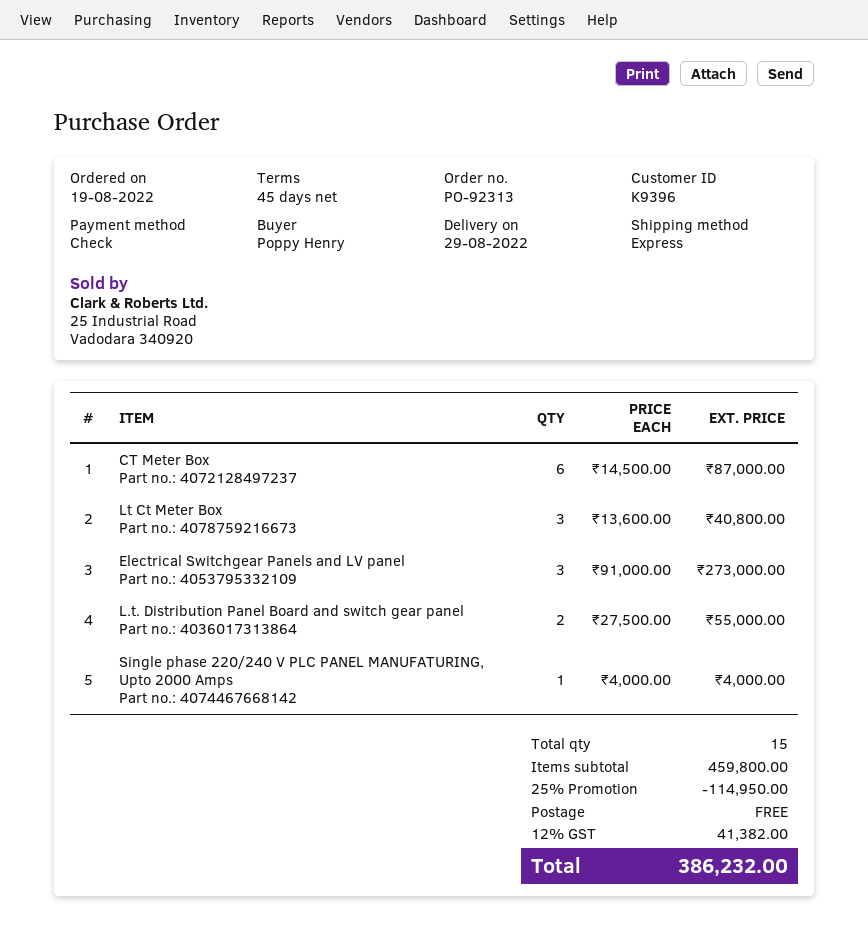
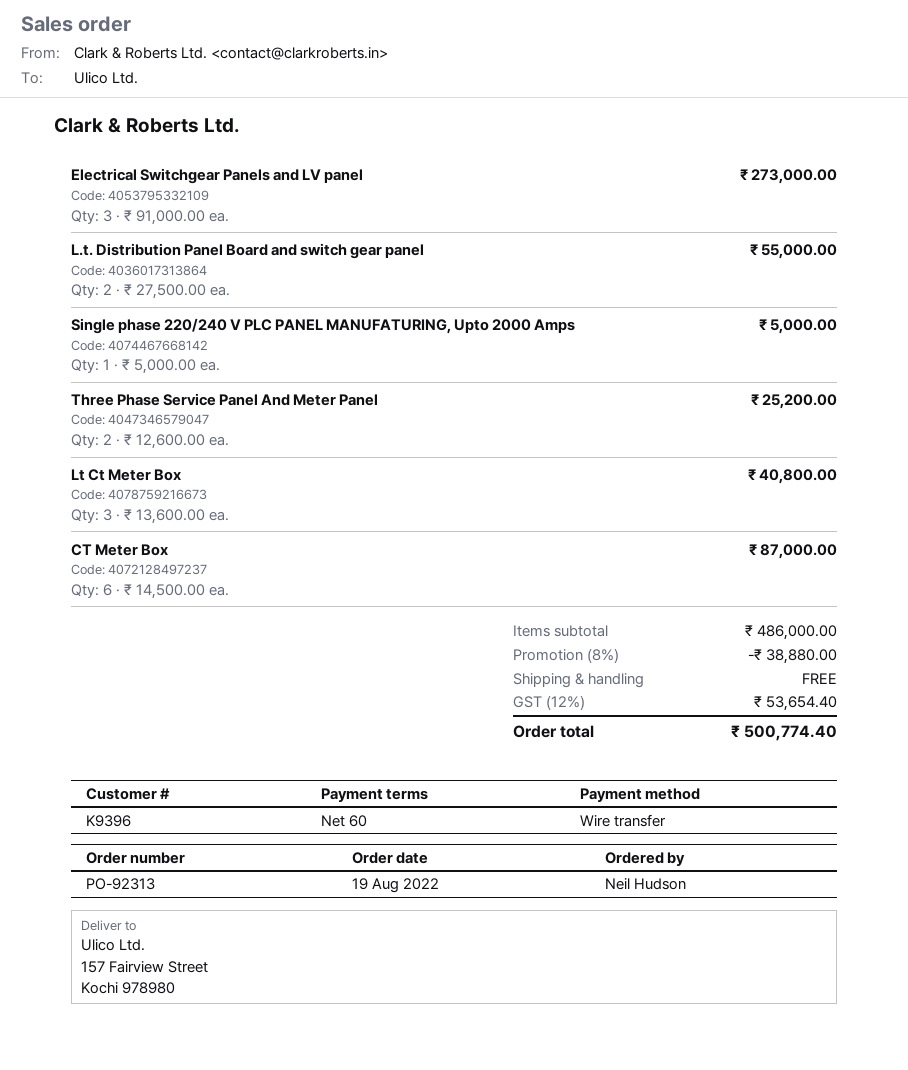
payment terms: 45 days -> 60 days
ordered by: Poppy Henry -> Neil Hudson
payment method: cheque -> bank transfer
Single phase 220/240 V PLC PANEL MANUFATURING, Upto 2000 Amps: 1 x 4000.00 = 4000.00 -> 1 x 5000.00 = 5000.00
Three Phase Service Panel And Meter Panel: none -> 2 x 12600.00 = 25200.00
subtotal: 459800.00 -> 486000.00
discount: 25% = 114950.00 -> 8% = 38880.00
tax: 12% = 41382.00 -> 12% = 53654.40
total: 386232.00 -> 500774.40

